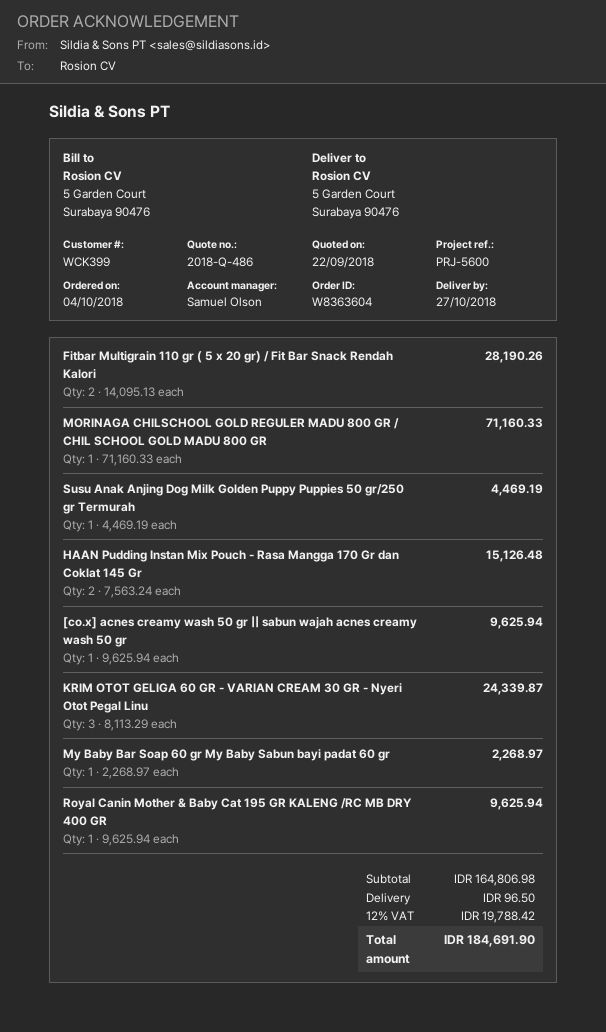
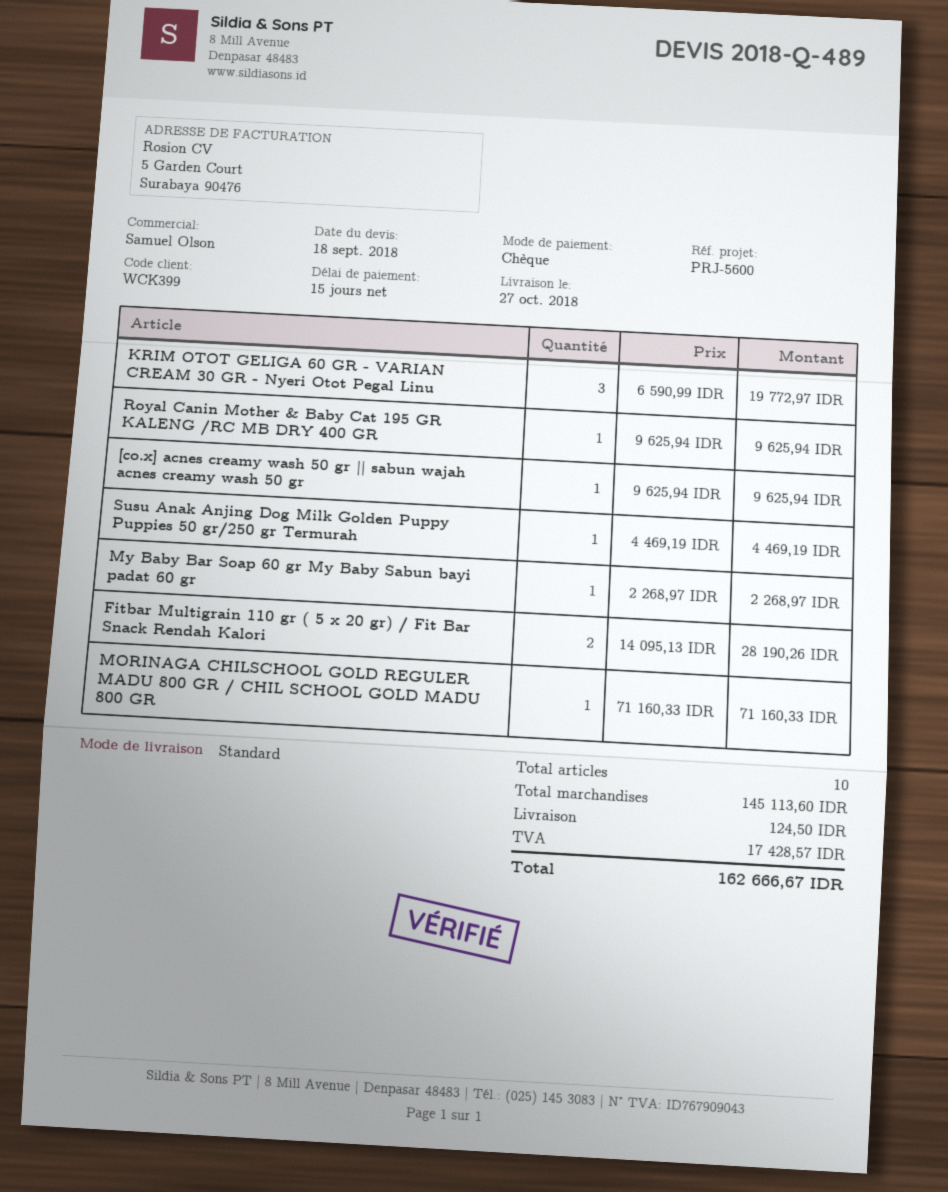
quote number: 2018-Q-486 -> 2018-Q-489
quote date: 2018-09-22 -> 2018-09-18
HAAN Pudding Instan Mix Pouch - Rasa Mangga 170 Gr dan Coklat 145 Gr: 2 x 7563.24 = 15126.48 -> none
KRIM OTOT GELIGA 60 GR - VARIAN CREAM 30 GR - Nyeri Otot Pegal Linu: 3 x 8113.29 = 24339.87 -> 3 x 6590.99 = 19772.97
subtotal: 164806.98 -> 145113.60
shipping: 96.50 -> 124.50
tax: 19788.42 -> 17428.57
total: 184691.90 -> 162666.67

